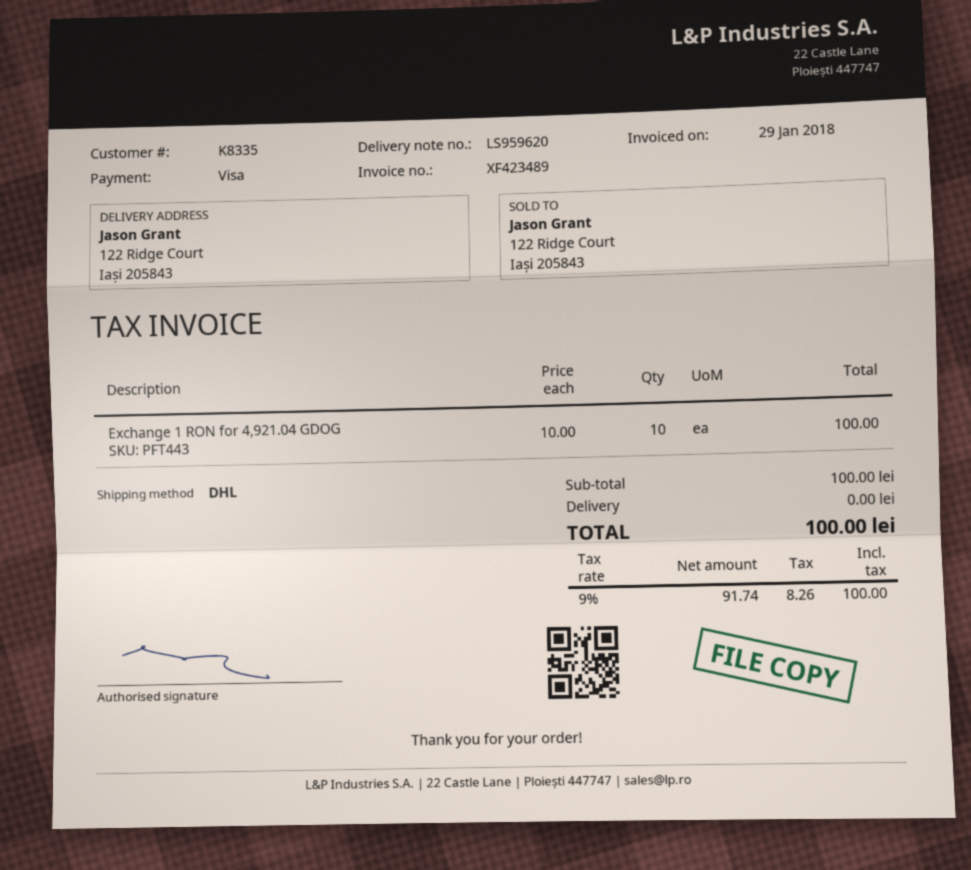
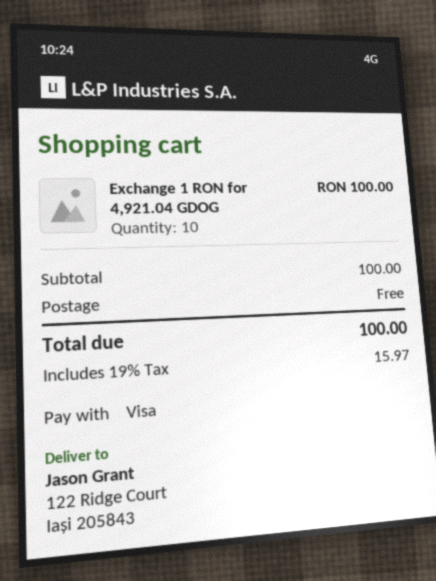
tax: 9% = 8.26 -> 19% = 15.97

